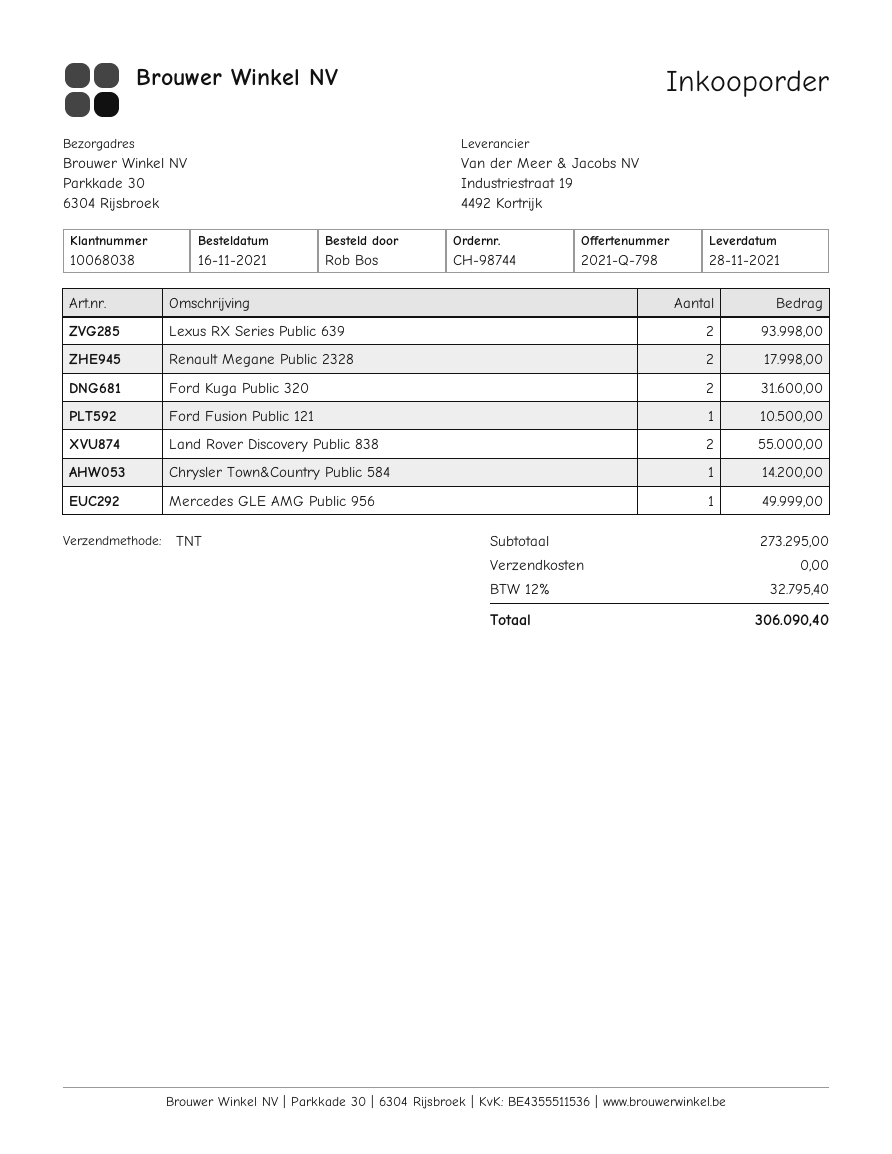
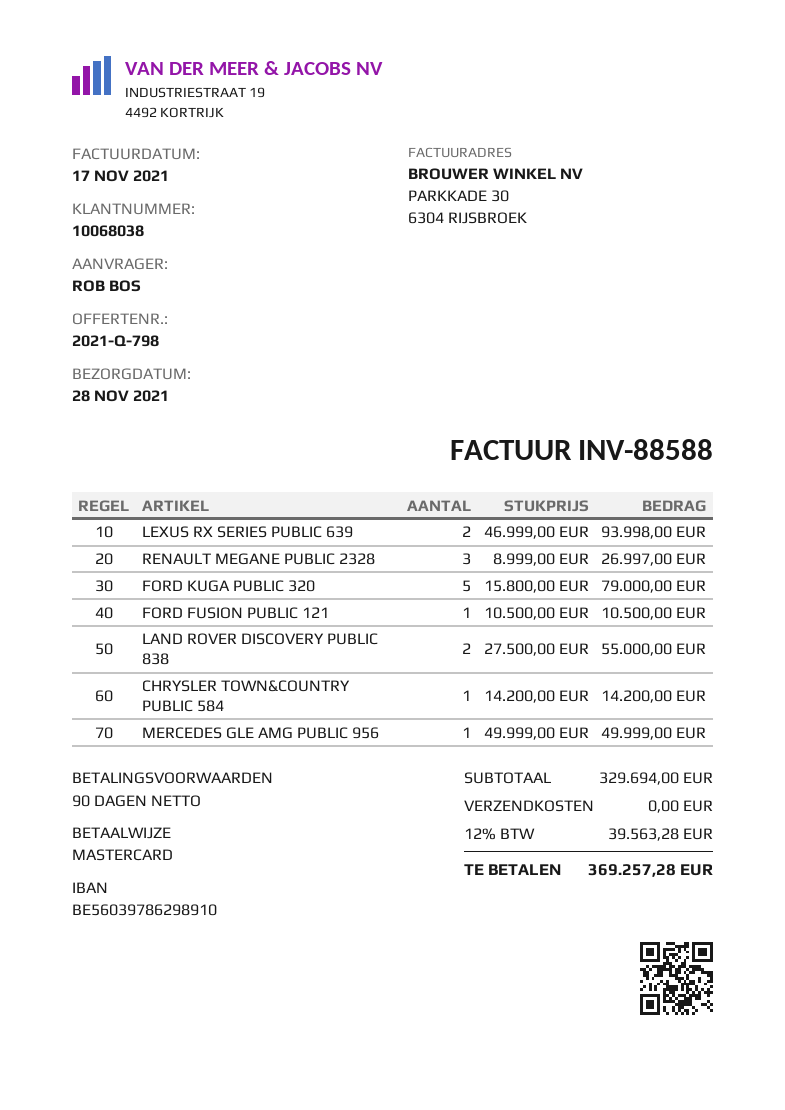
Renault Megane Public 2328: 2 for 17998.00 -> 3 for 26997.00
Ford Kuga Public 320: 2 for 31600.00 -> 5 for 79000.00
subtotal: 273295.00 -> 329694.00
tax: 12% = 32795.40 -> 12% = 39563.28
total: 306090.40 -> 369257.28

